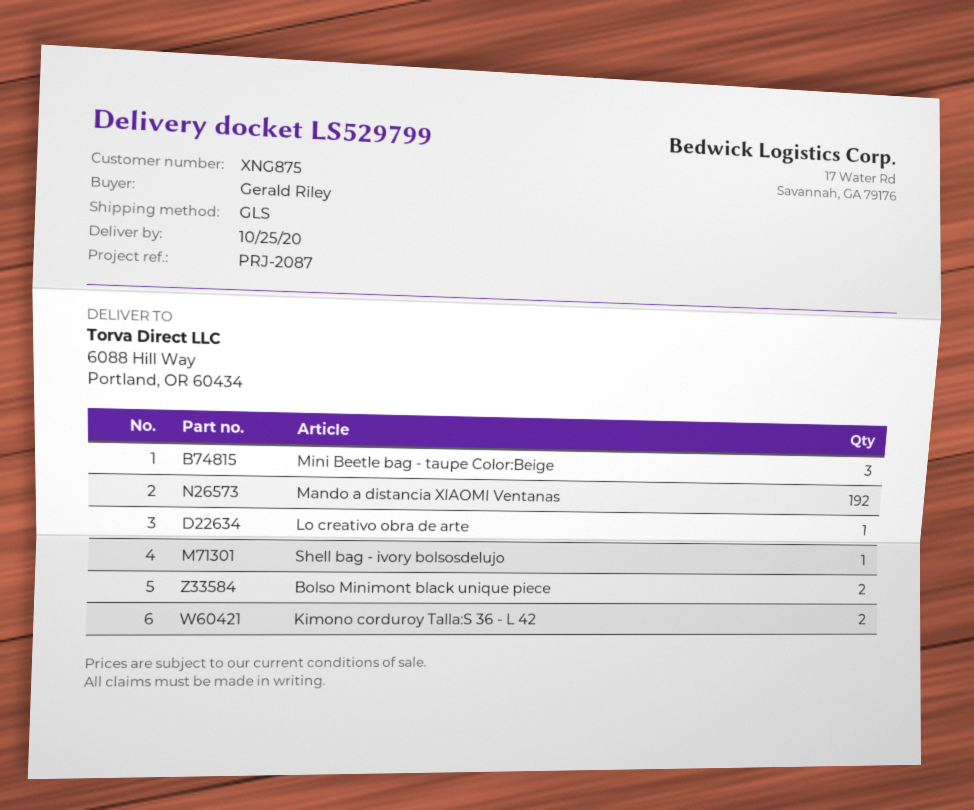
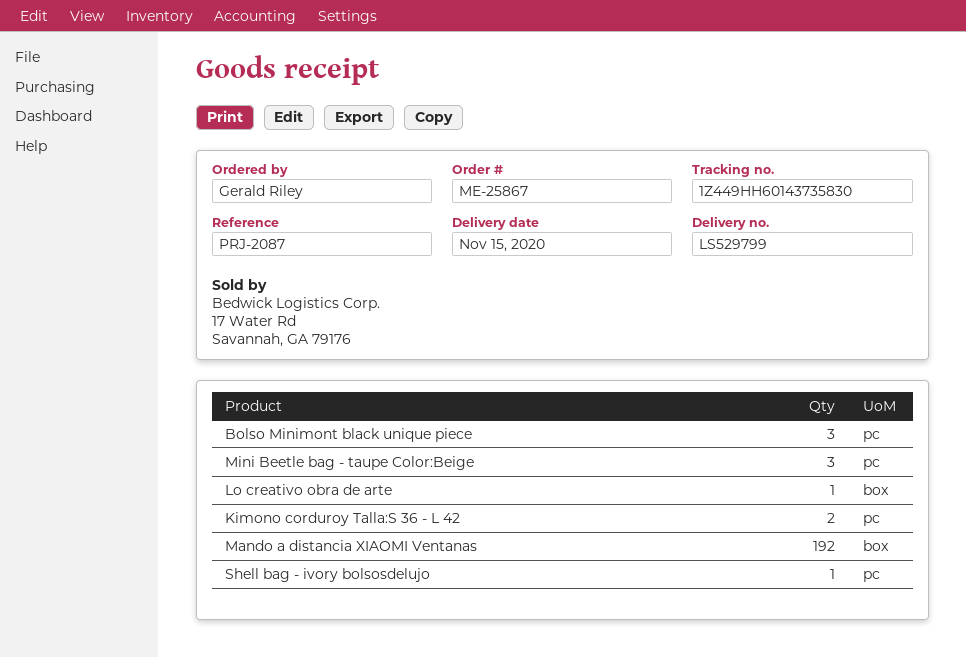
delivery date: 2020-10-25 -> 2020-11-15
Bolso Minimont black unique piece: 2 -> 3

